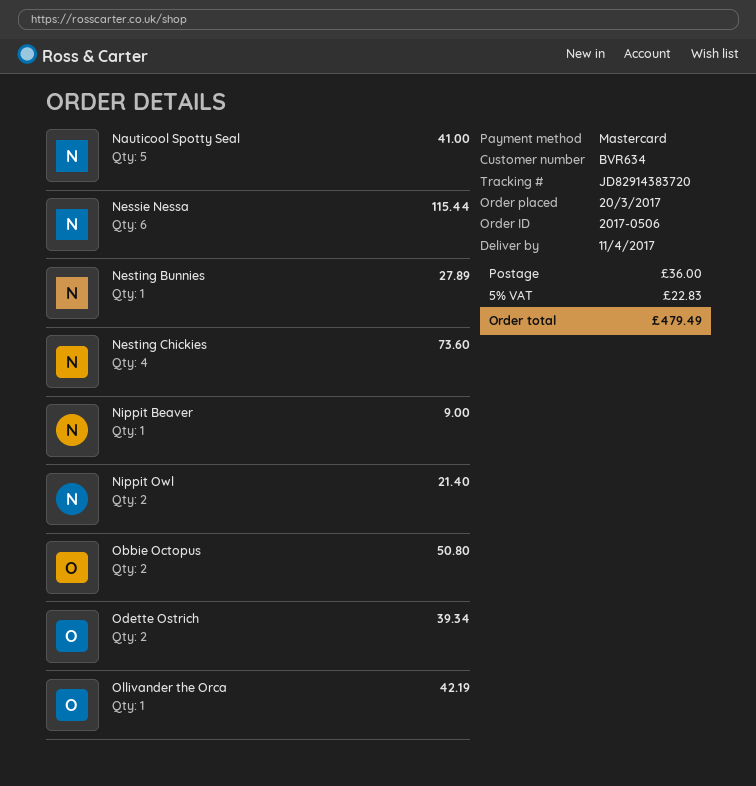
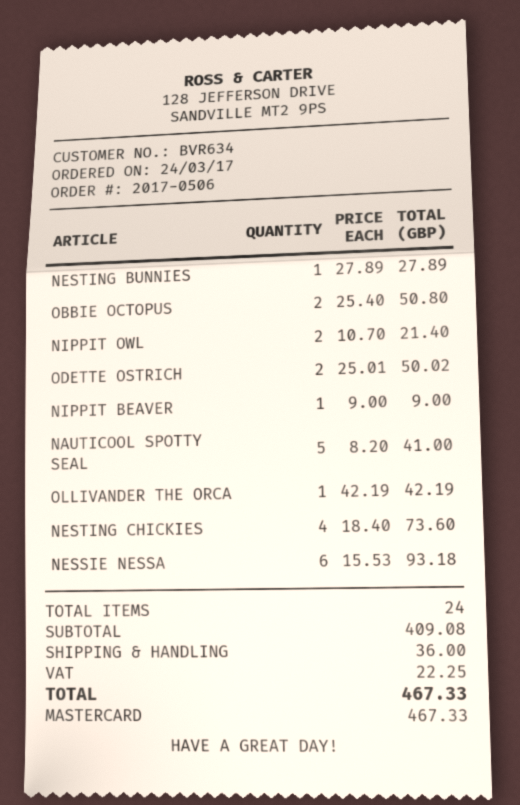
order date: 2017-03-20 -> 2017-03-24
Nessie Nessa: 6 for 115.44 -> 6 for 93.18
Odette Ostrich: 2 for 39.34 -> 2 for 50.02
tax: 22.83 -> 22.25
total: 479.49 -> 467.33

